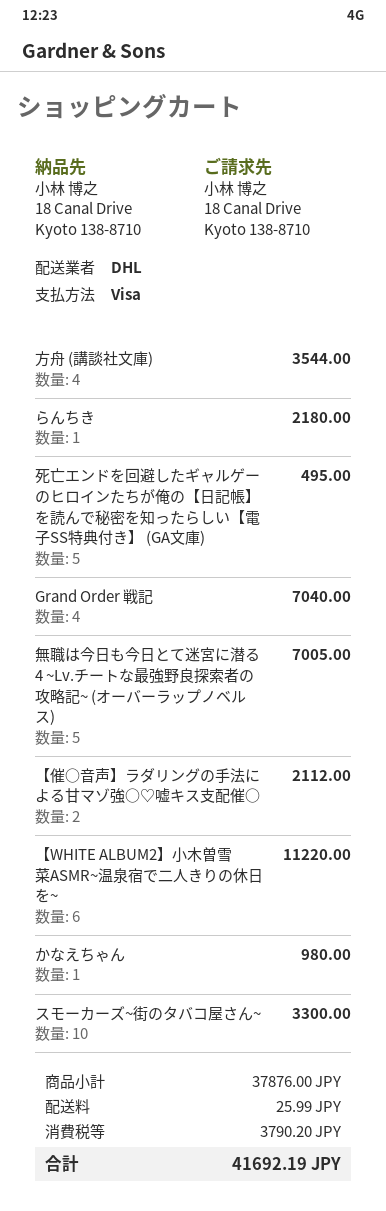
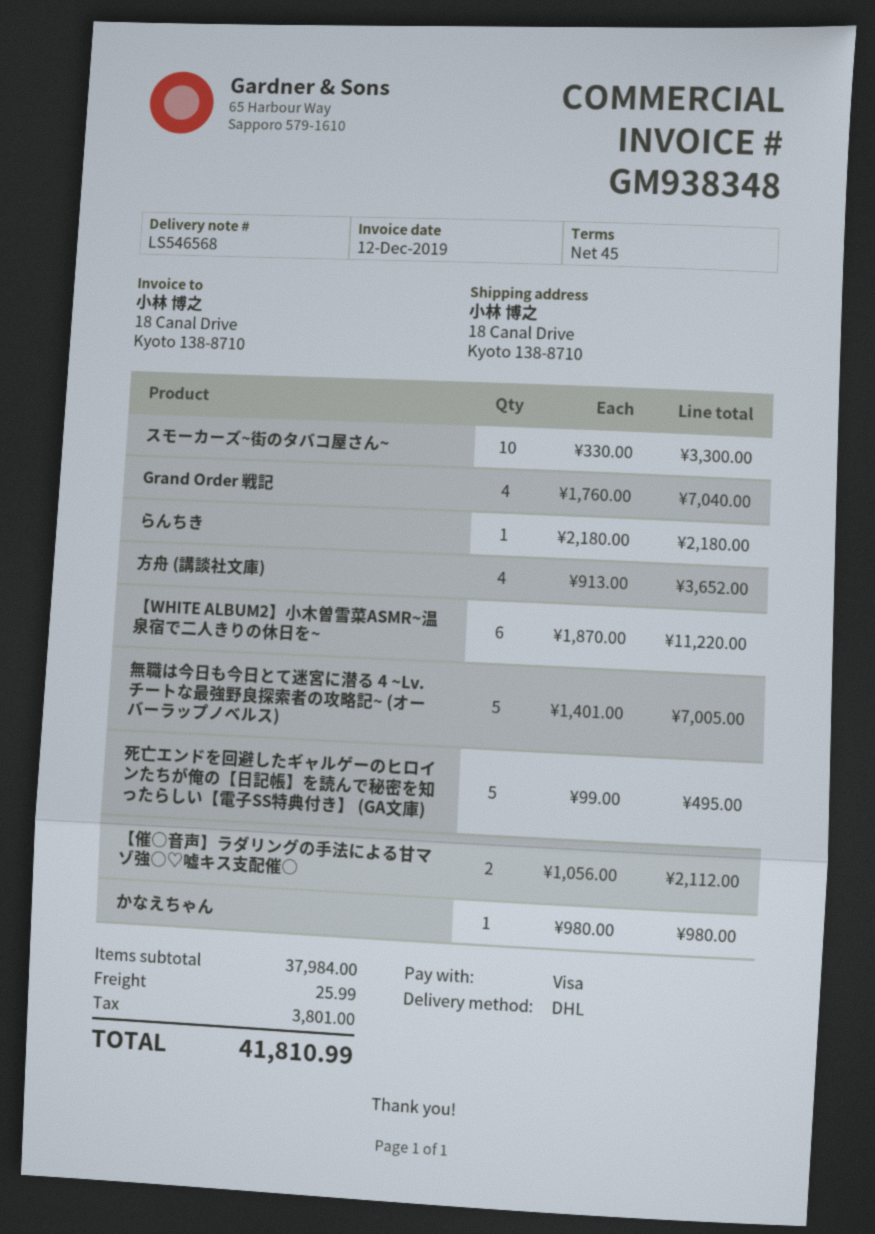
方舟 (講談社文庫): 4 for 3544.00 -> 4 for 3652.00
subtotal: 37876.00 -> 37984.00
tax: 3790.20 -> 3801.00
total: 41692.19 -> 41810.99

